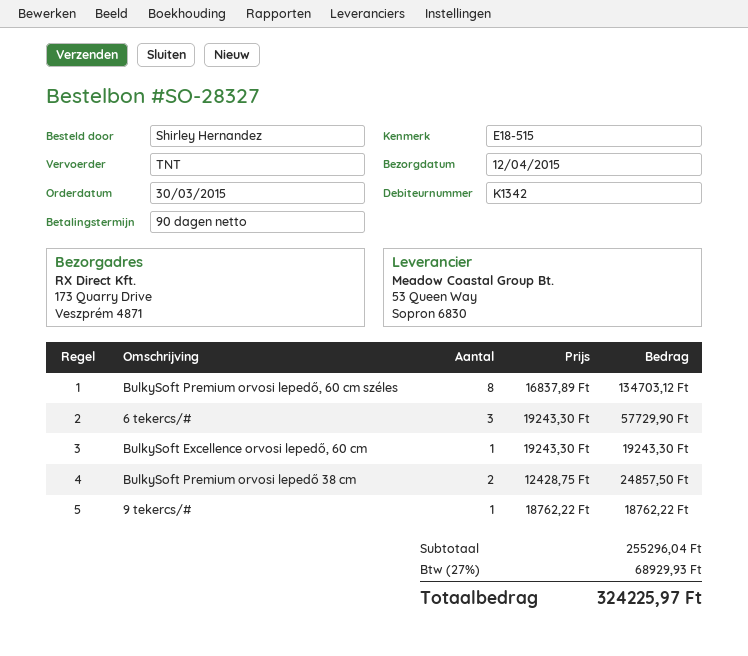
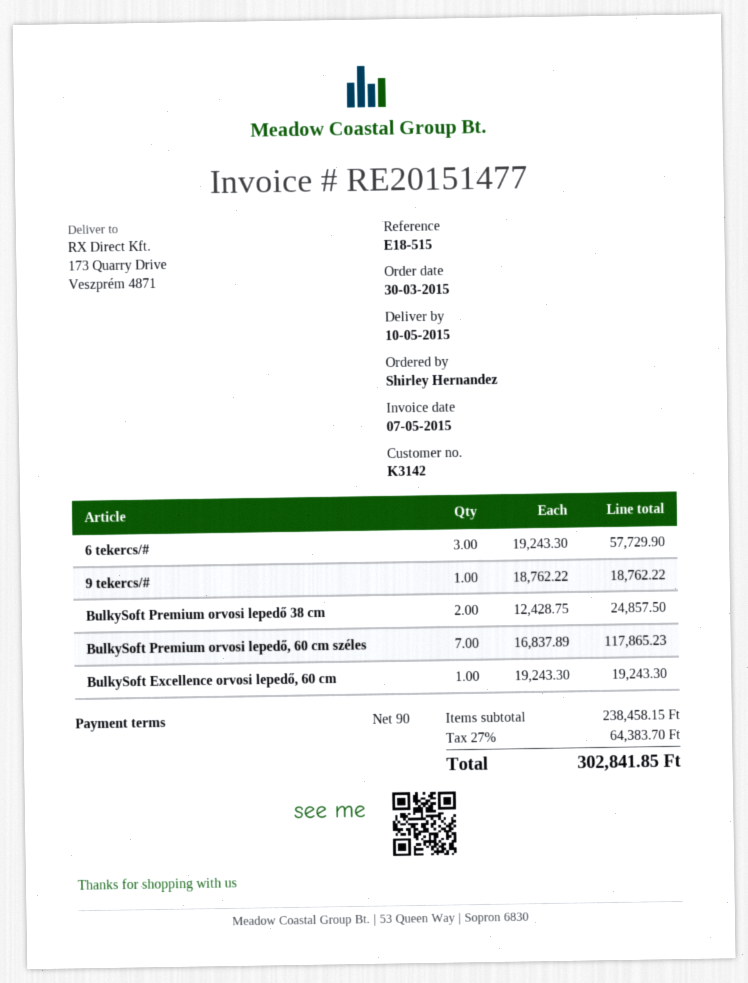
delivery date: 2015-04-12 -> 2015-05-10
customer number: K1342 -> K3142
BulkySoft Premium orvosi lepedő, 60 cm széles: 8 x 16837.89 = 134703.12 -> 7 x 16837.89 = 117865.23
subtotal: 255296.04 -> 238458.15
tax: 27% = 68929.93 -> 27% = 64383.70
total: 324225.97 -> 302841.85

